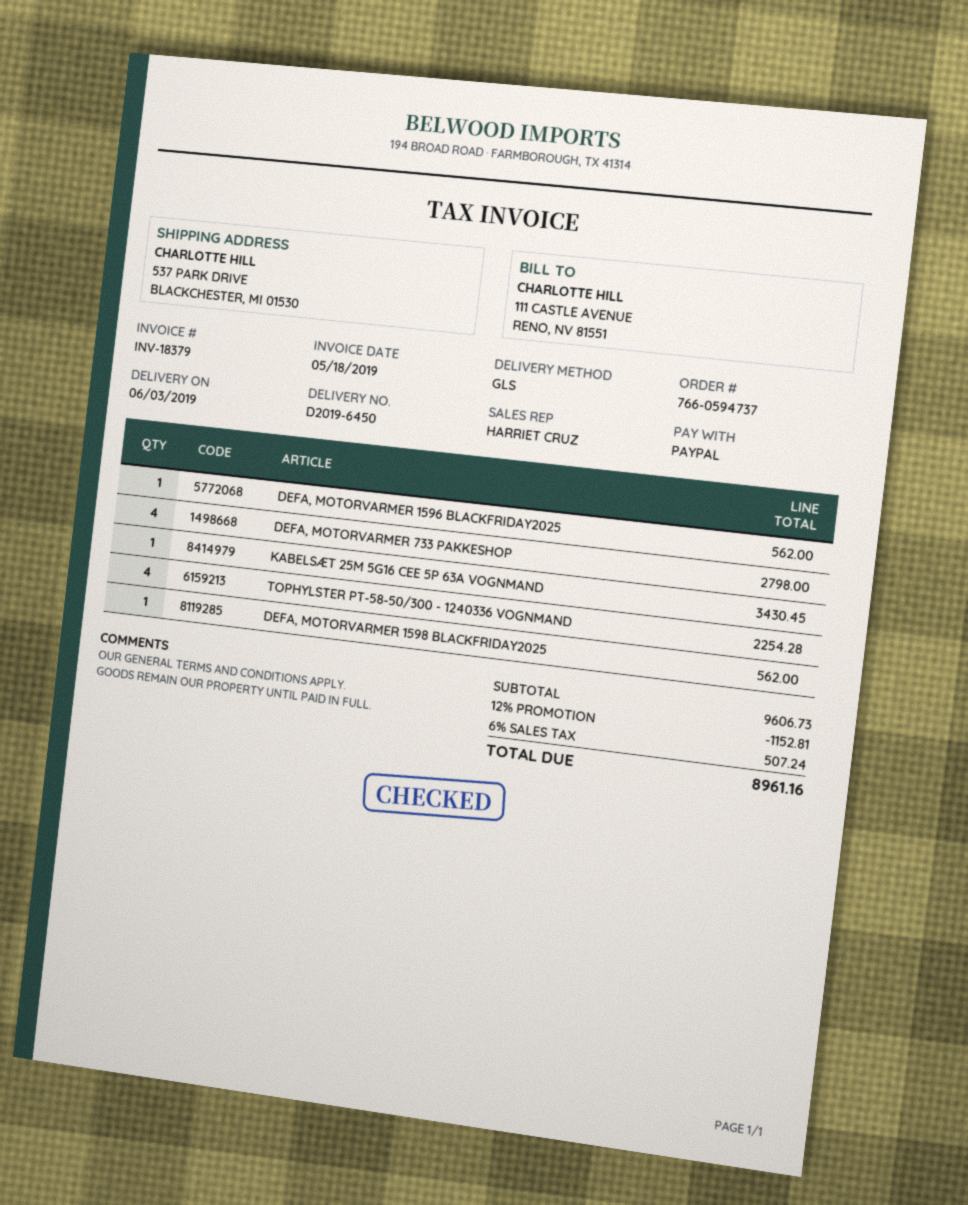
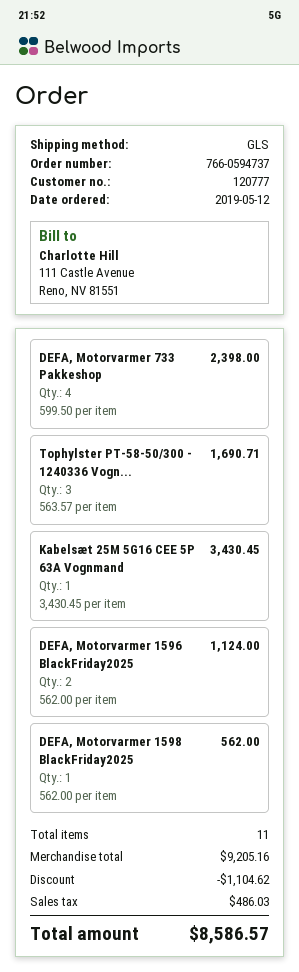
DEFA, MOTORVARMER 1596 BLACKFRIDAY2025: 1 for 562.00 -> 2 for 1124.00
DEFA, MOTORVARMER 733 PAKKESHOP: 4 for 2798.00 -> 4 for 2398.00
TOPHYLSTER PT-58-50/300 - 1240336 VOGNMAND: 4 for 2254.28 -> 3 for 1690.71
subtotal: 9606.73 -> 9205.16
discount: 1152.81 -> 1104.62
tax: 507.24 -> 486.03
total: 8961.16 -> 8586.57

